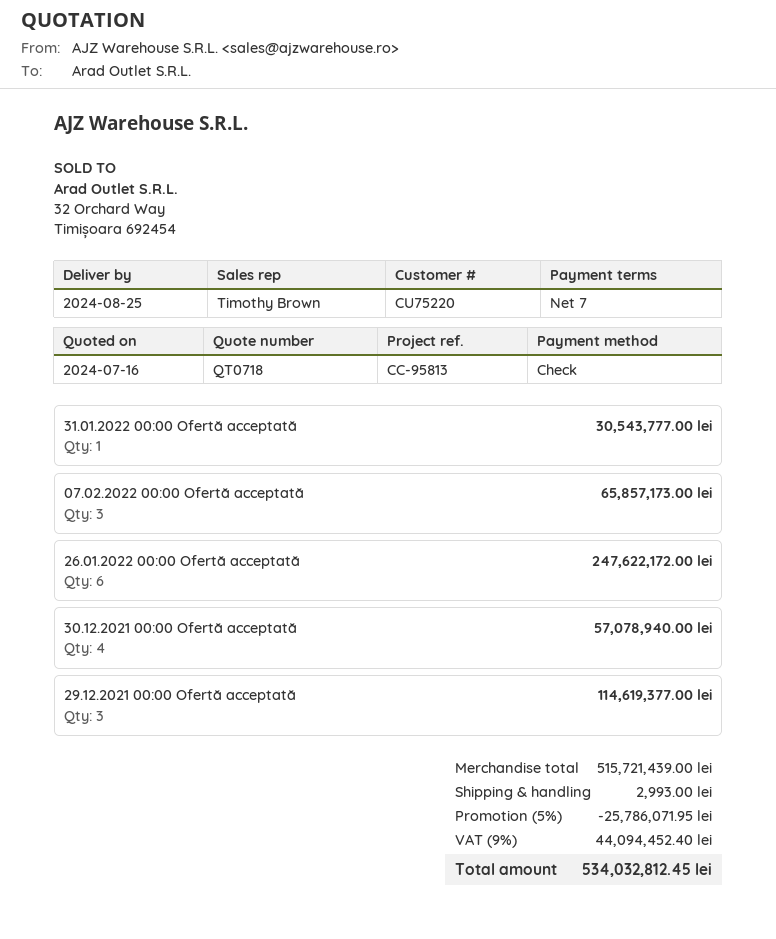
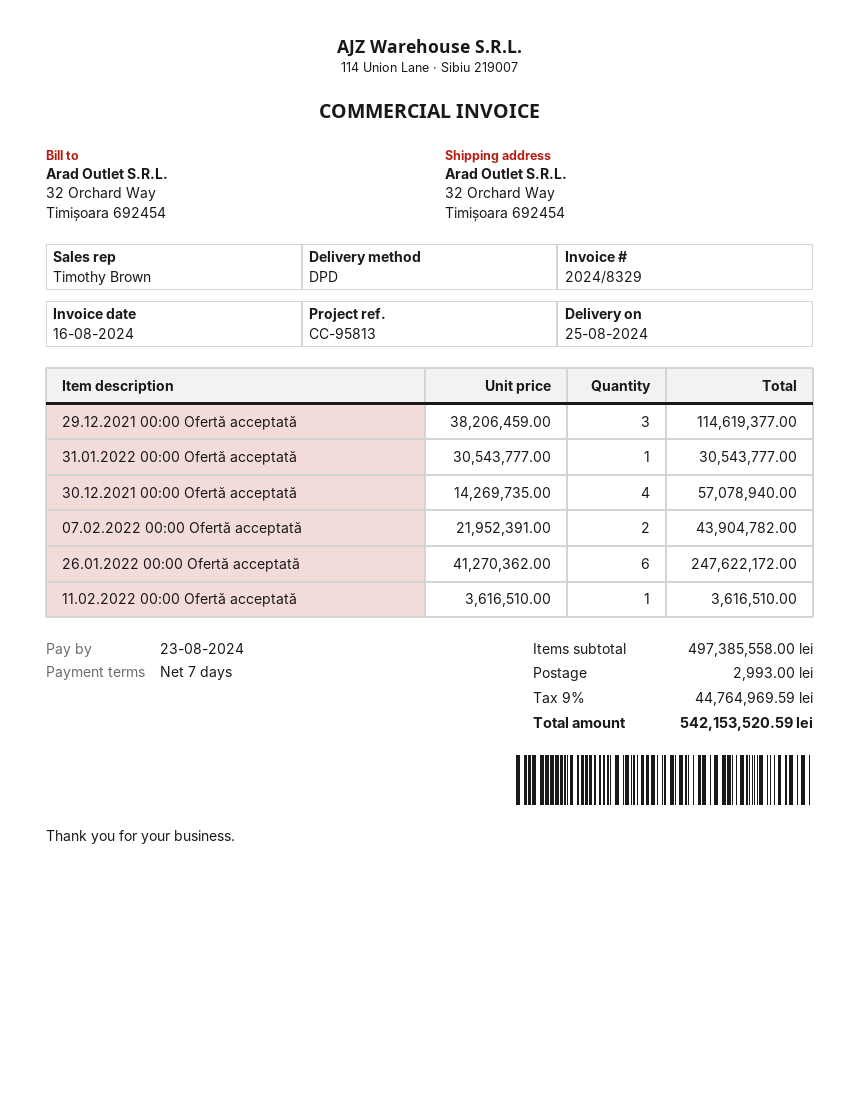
07.02.2022 00:00 Ofertă acceptată: 3 for 65857173.00 -> 2 for 43904782.00
11.02.2022 00:00 Ofertă acceptată: none -> 1 for 3616510.00
subtotal: 515721439.00 -> 497385558.00
discount: 5% = 25786071.95 -> none
tax: 9% = 44094452.40 -> 9% = 44764969.59
total: 534032812.45 -> 542153520.59

